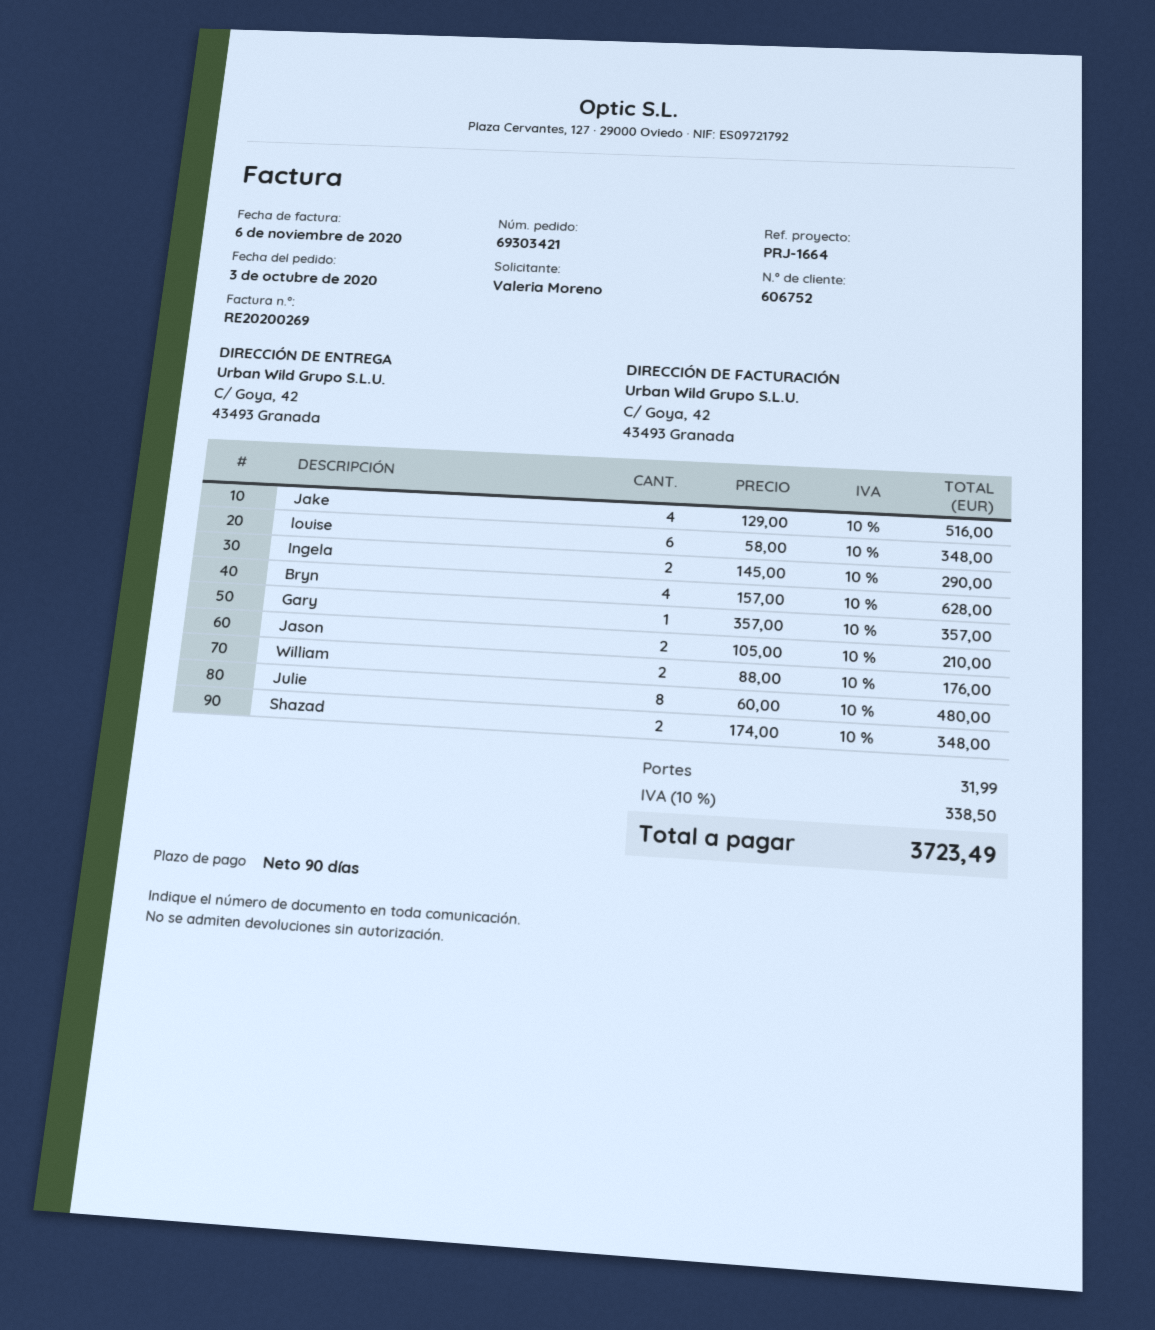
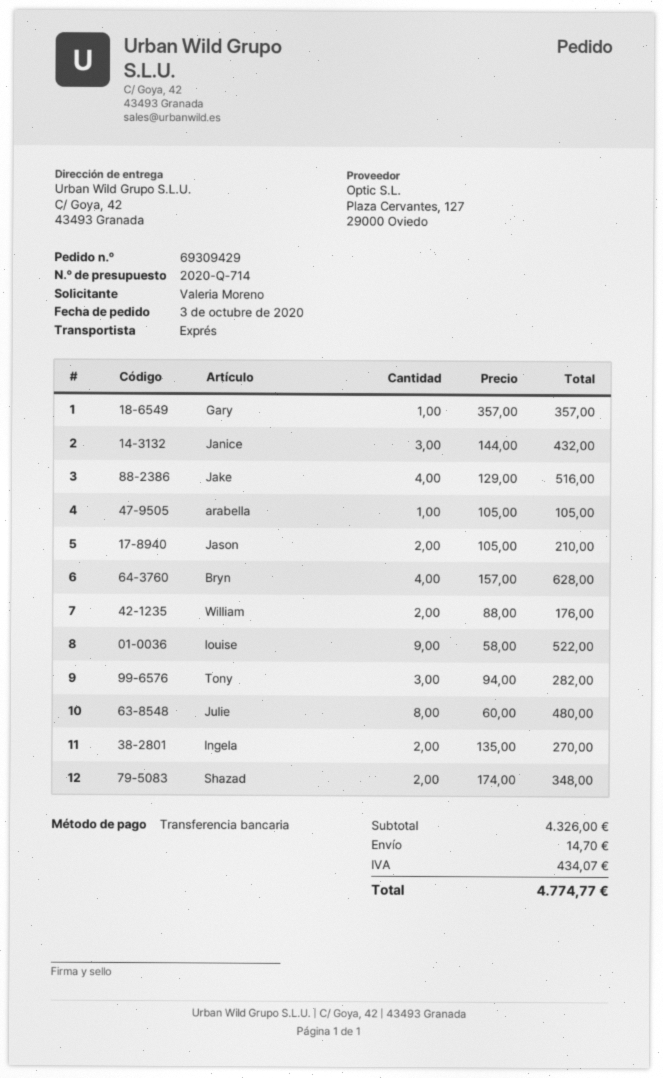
order number: 69303421 -> 69309429
louise: 6 x 58.00 = 348.00 -> 9 x 58.00 = 522.00
Ingela: 2 x 145.00 = 290.00 -> 2 x 135.00 = 270.00
Janice: none -> 3 x 144.00 = 432.00
arabella: none -> 1 x 105.00 = 105.00
Tony: none -> 3 x 94.00 = 282.00
shipping: 31.99 -> 14.70
tax: 338.50 -> 434.07
total: 3723.49 -> 4774.77

